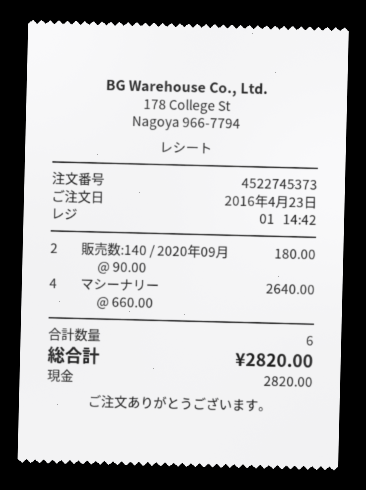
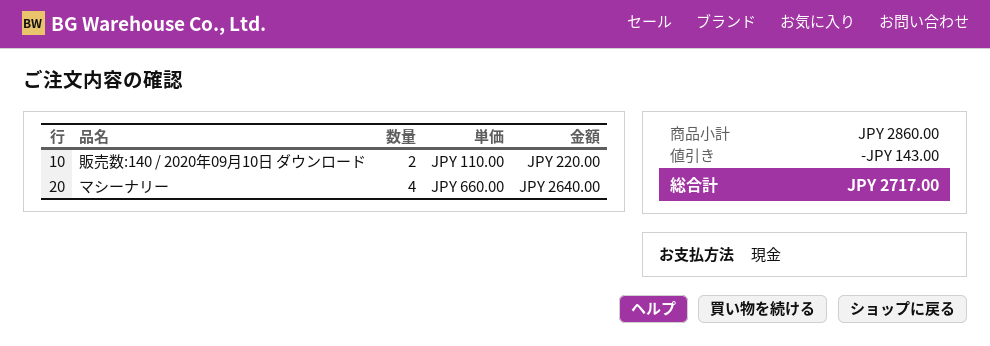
販売数:140 / 2020年09月: 2 x 90.00 = 180.00 -> 2 x 110.00 = 220.00
discount: none -> 143.00
total: 2820.00 -> 2717.00

